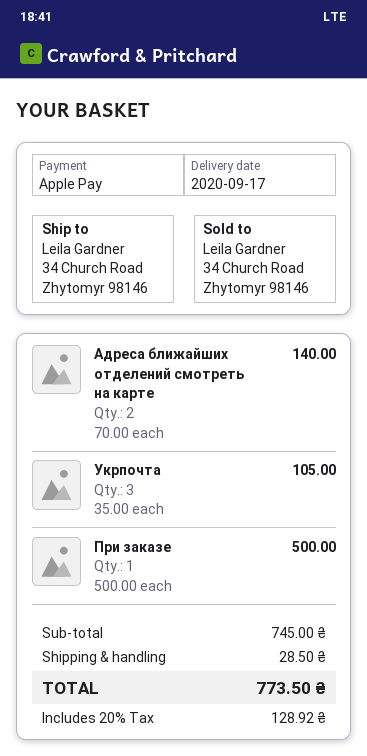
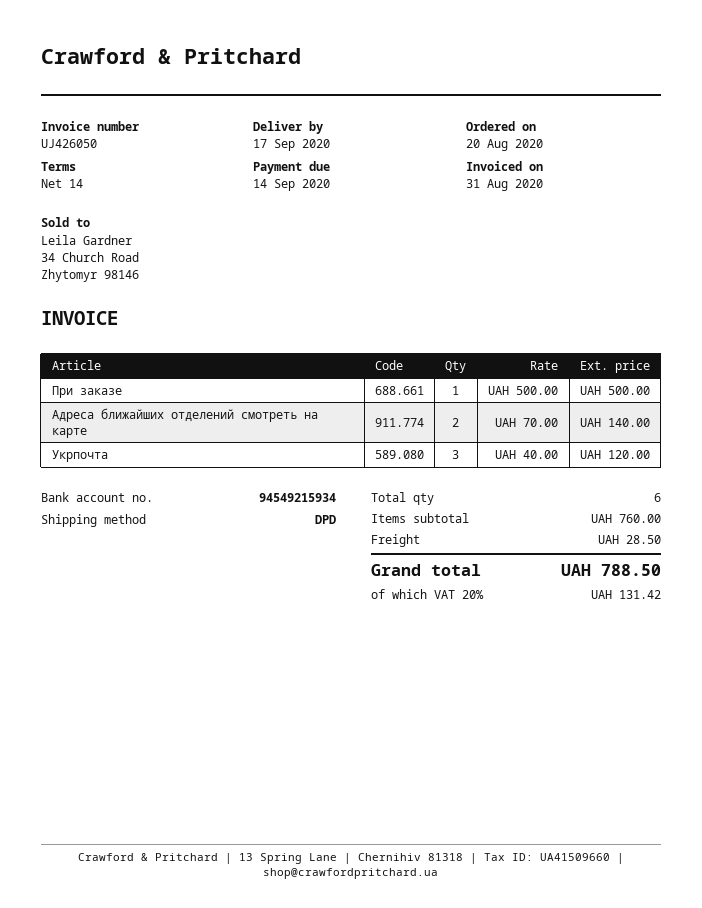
Укрпочта: 3 x 35.00 = 105.00 -> 3 x 40.00 = 120.00
subtotal: 745.00 -> 760.00
tax: 20% = 128.92 -> 20% = 131.42
total: 773.50 -> 788.50

